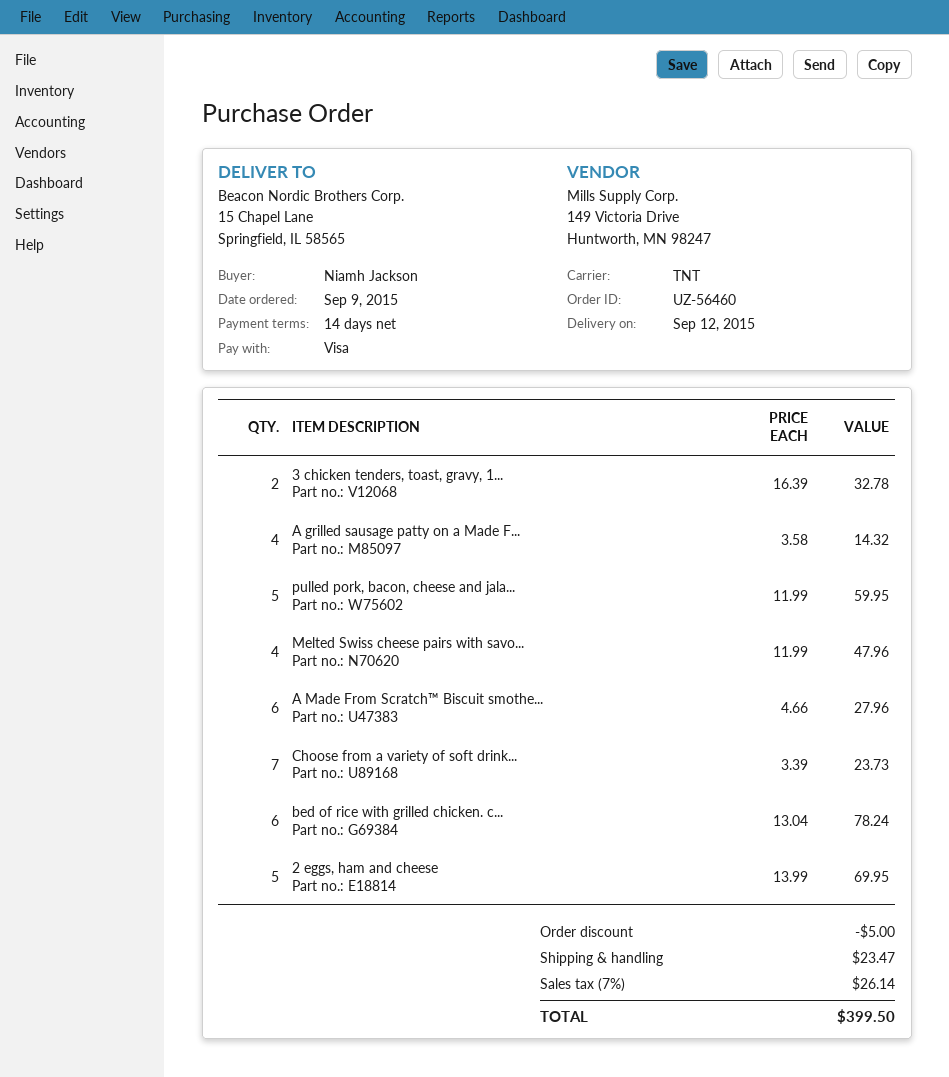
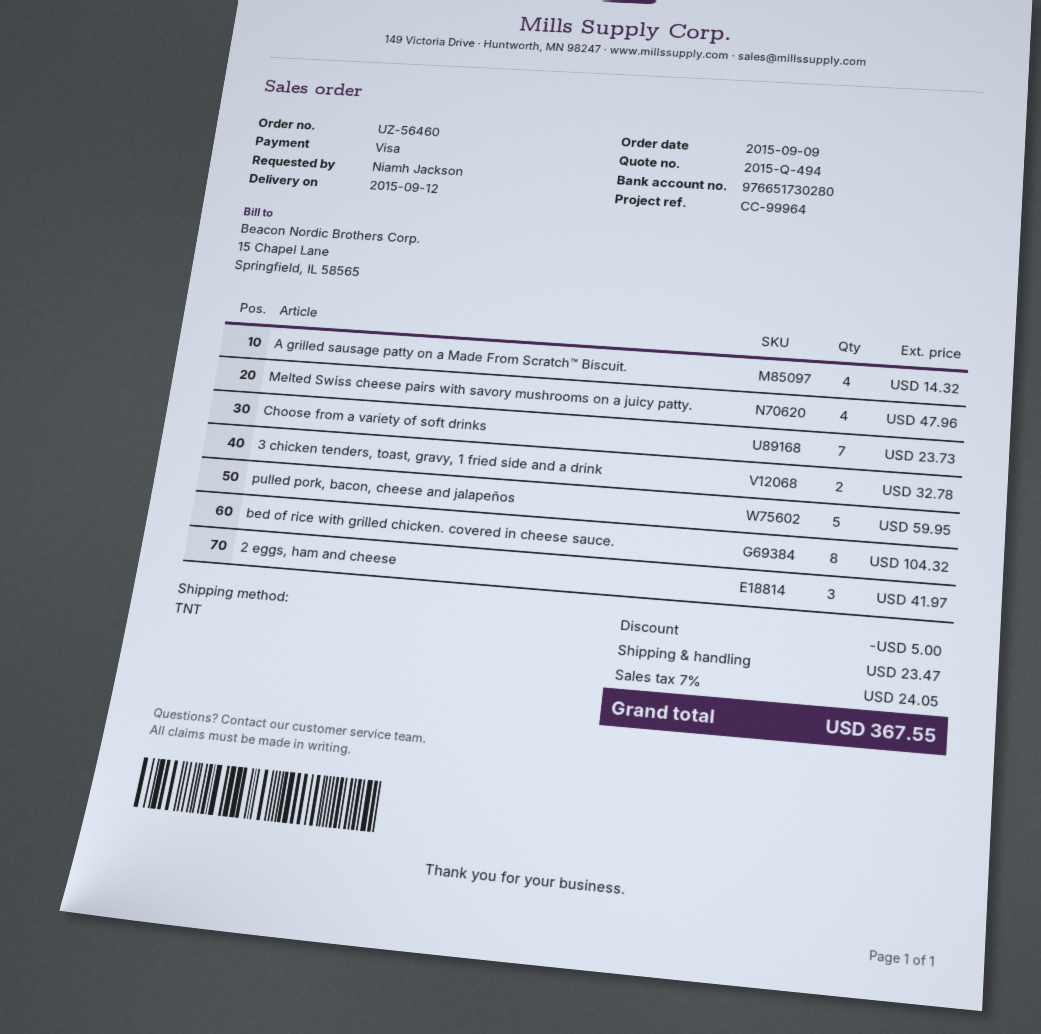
A Made From Scratch™ Biscuit smothe...: 6 for 27.96 -> none
bed of rice with grilled chicken. c...: 6 for 78.24 -> 8 for 104.32
2 eggs, ham and cheese: 5 for 69.95 -> 3 for 41.97
tax: 7% = 26.14 -> 7% = 24.05
total: 399.50 -> 367.55

